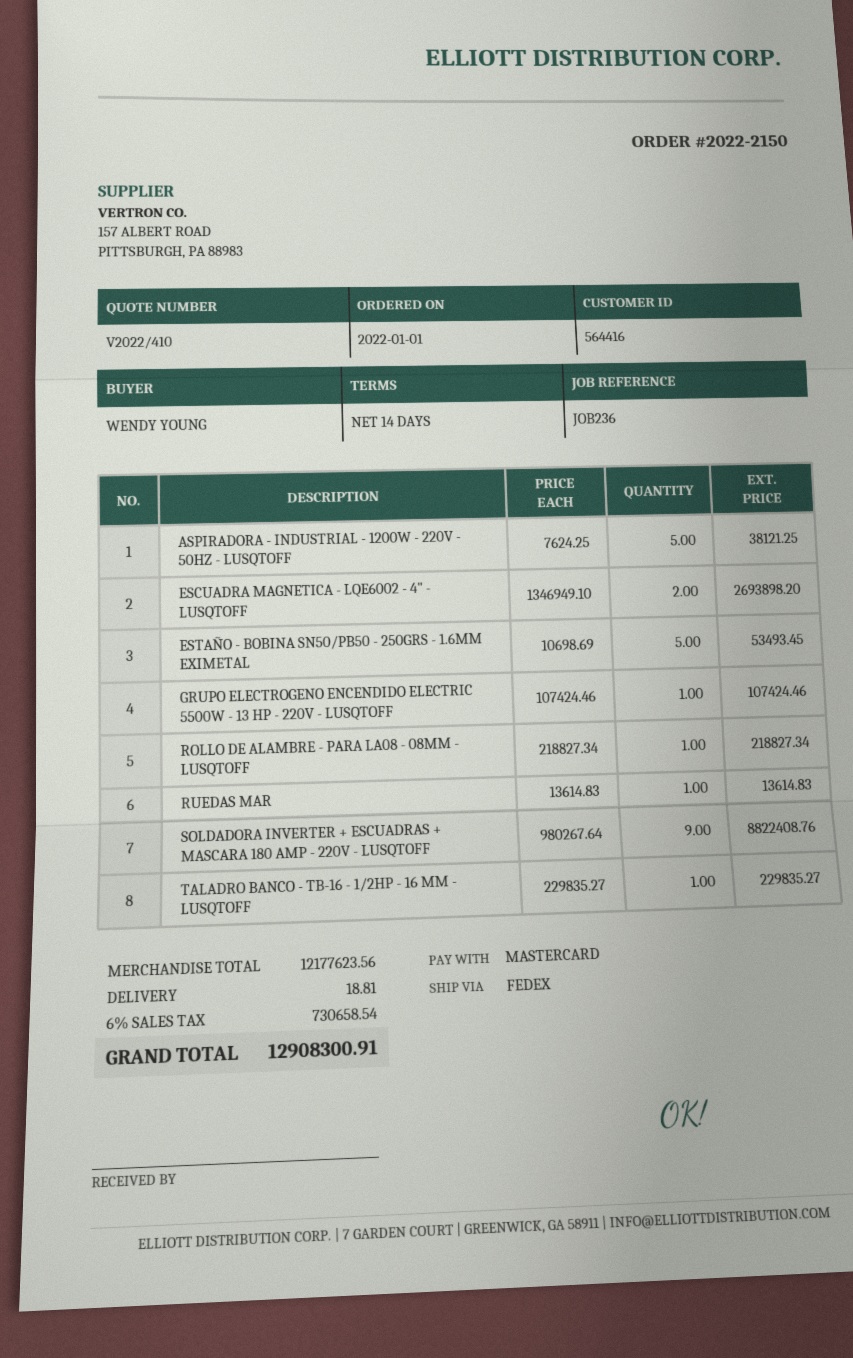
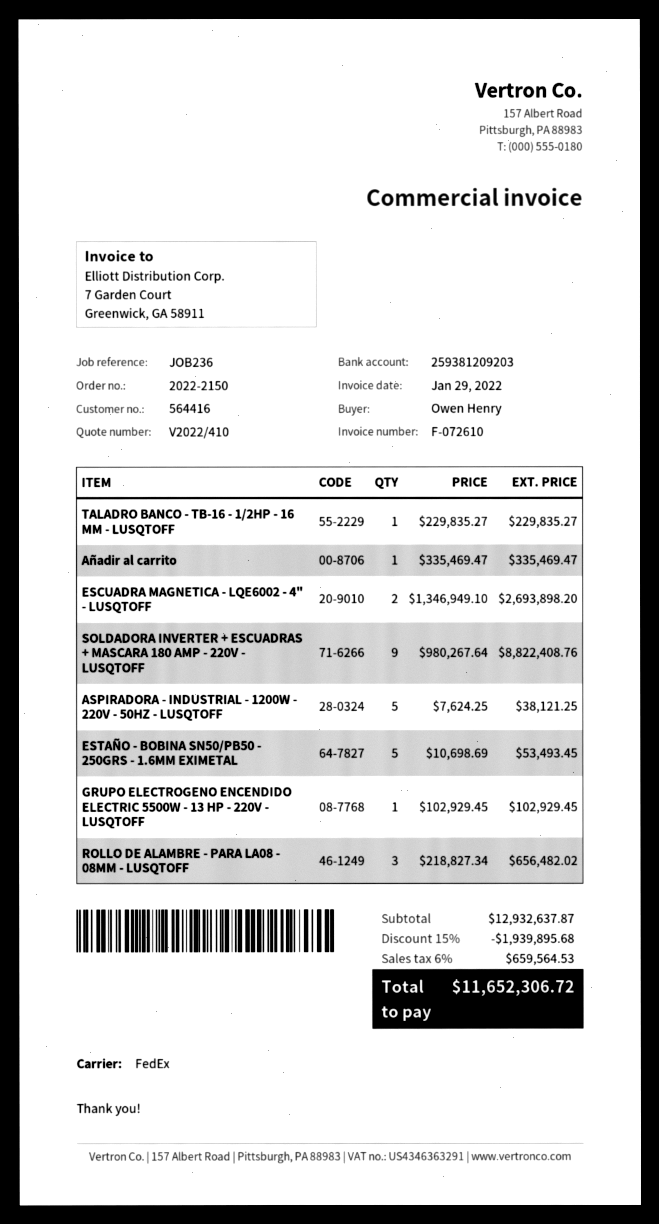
ordered by: WENDY YOUNG -> Owen Henry
GRUPO ELECTROGENO ENCENDIDO ELECTRIC 5500W - 13 HP - 220V - LUSQTOFF: 1 x 107424.46 = 107424.46 -> 1 x 102929.45 = 102929.45
ROLLO DE ALAMBRE - PARA LA08 - 08MM - LUSQTOFF: 1 x 218827.34 = 218827.34 -> 3 x 218827.34 = 656482.02
RUEDAS MAR: 1 x 13614.83 = 13614.83 -> none
Añadir al carrito: none -> 1 x 335469.47 = 335469.47
subtotal: 12177623.56 -> 12932637.87
discount: none -> 15% = 1939895.68
shipping: 18.81 -> none
tax: 6% = 730658.54 -> 6% = 659564.53
total: 12908300.91 -> 11652306.72

